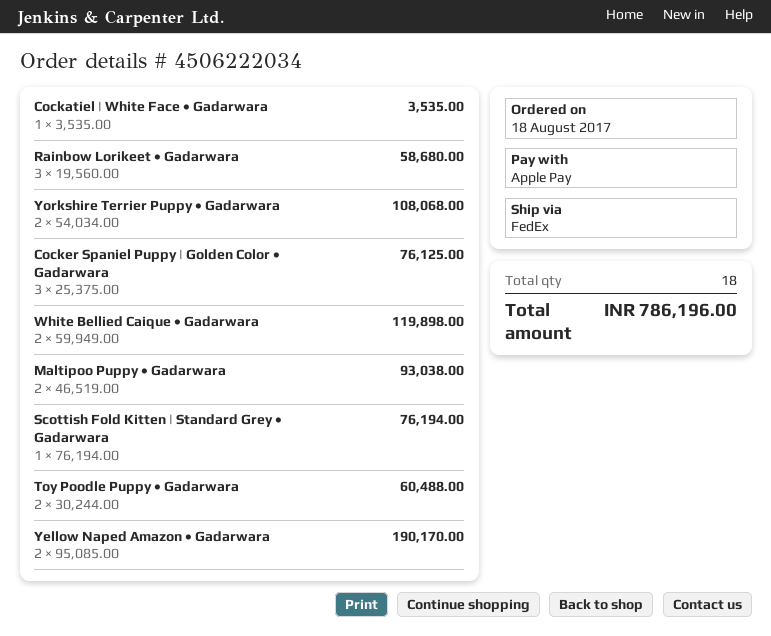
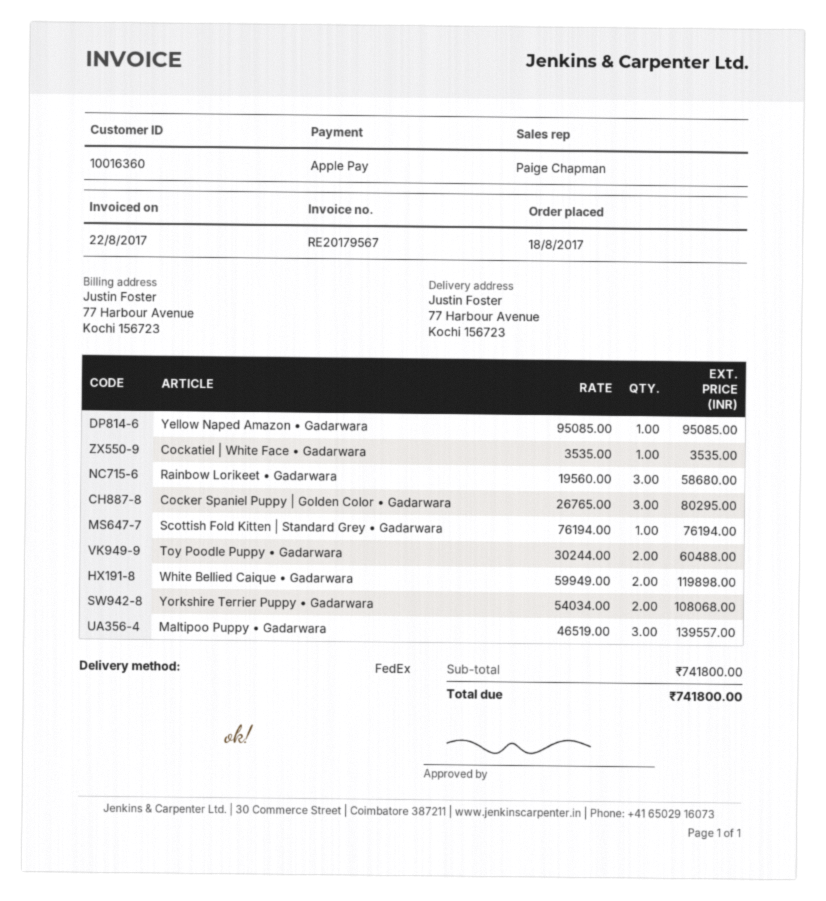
Cocker Spaniel Puppy | Golden Color • Gadarwara: 3 x 25375.00 = 76125.00 -> 3 x 26765.00 = 80295.00
Maltipoo Puppy • Gadarwara: 2 x 46519.00 = 93038.00 -> 3 x 46519.00 = 139557.00
Yellow Naped Amazon • Gadarwara: 2 x 95085.00 = 190170.00 -> 1 x 95085.00 = 95085.00
total: 786196.00 -> 741800.00

